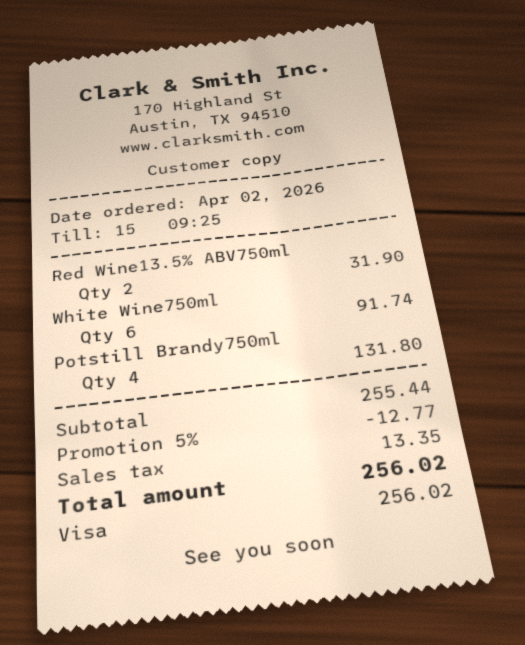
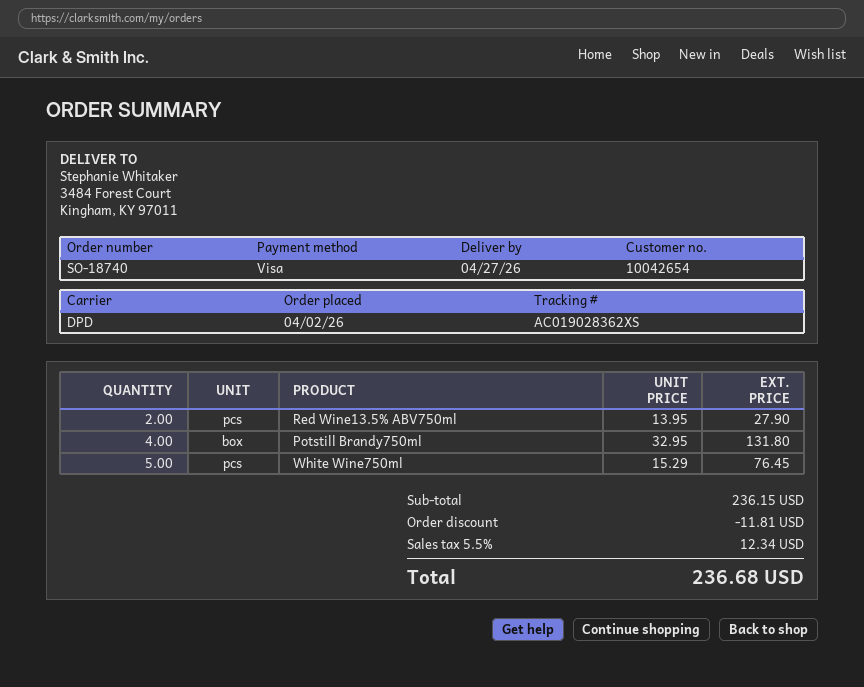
Red Wine13.5% ABV750ml: 2 for 31.90 -> 2 for 27.90
White Wine750ml: 6 for 91.74 -> 5 for 76.45
subtotal: 255.44 -> 236.15
discount: 12.77 -> 11.81
tax: 13.35 -> 12.34
total: 256.02 -> 236.68

